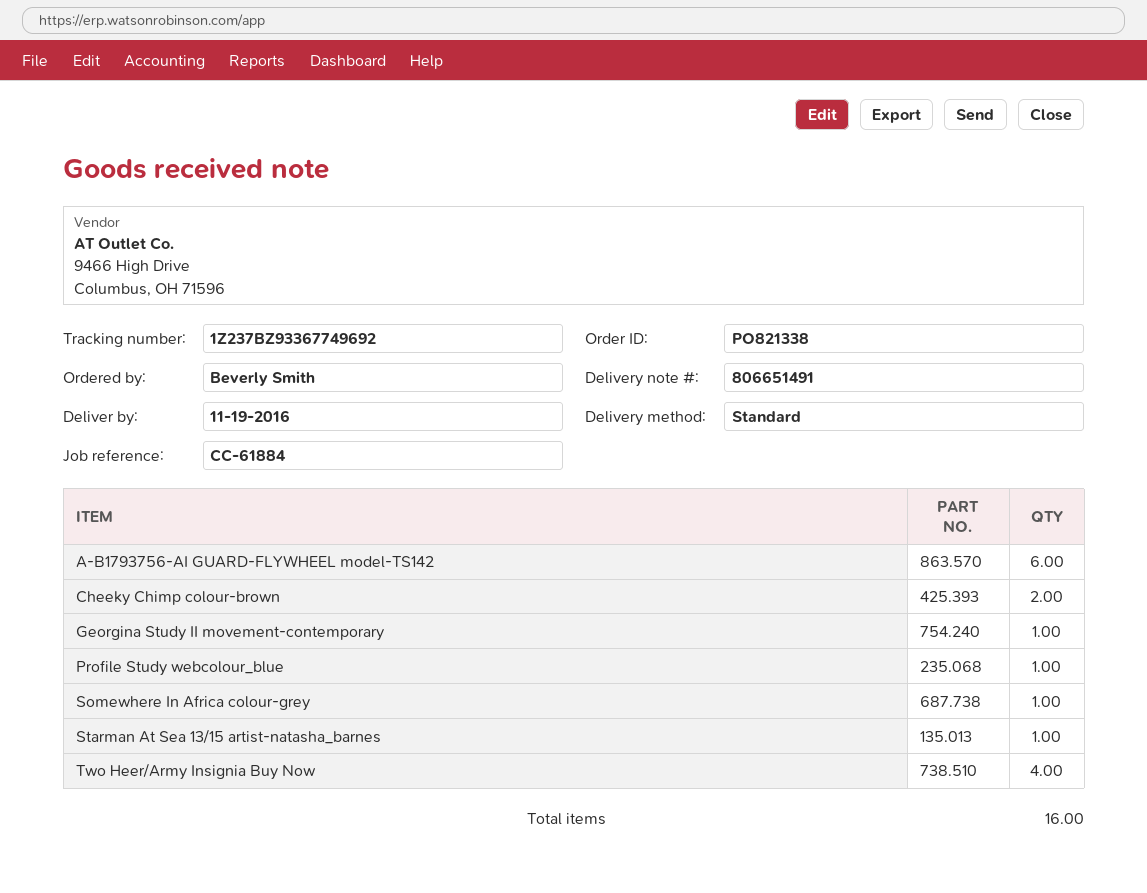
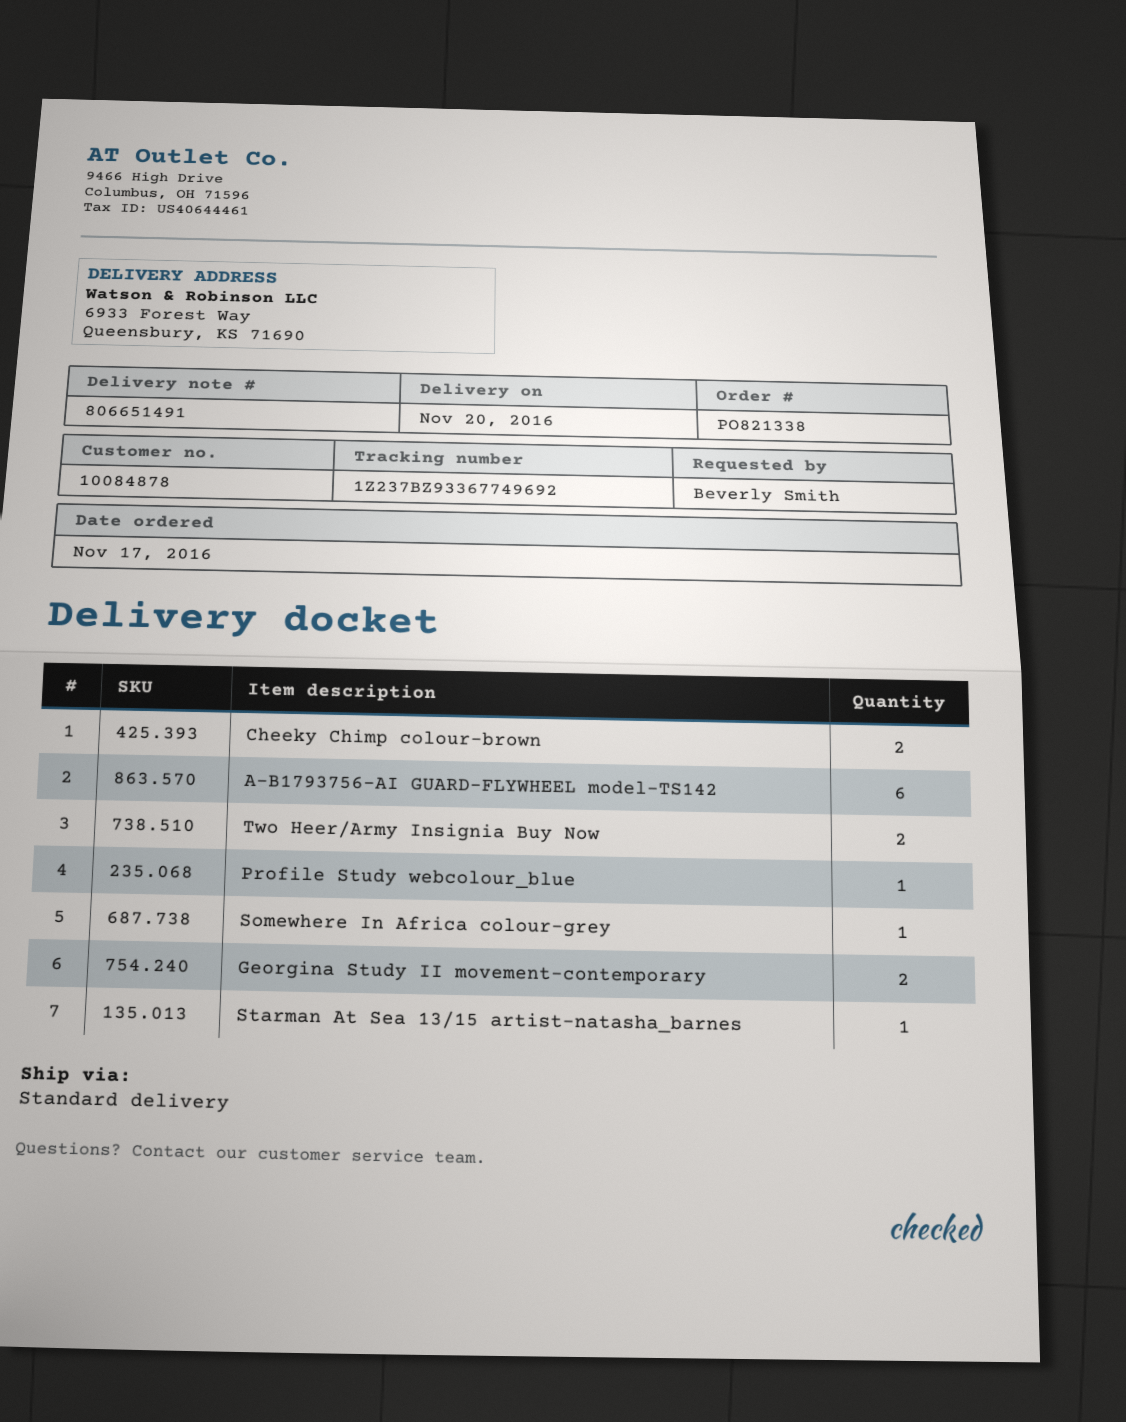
delivery date: 2016-11-19 -> 2016-11-20
Georgina Study II movement-contemporary: 1 -> 2
Two Heer/Army Insignia Buy Now: 4 -> 2

